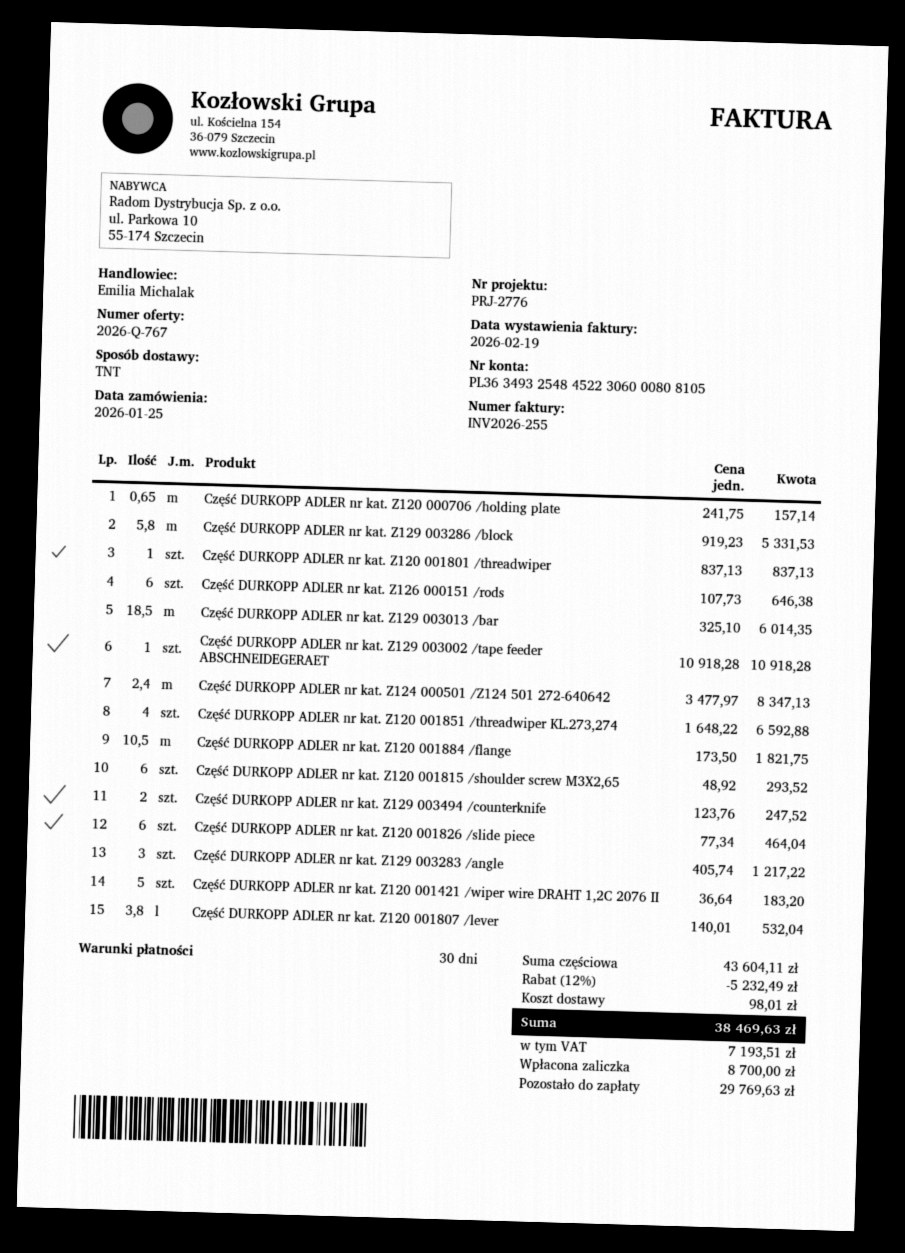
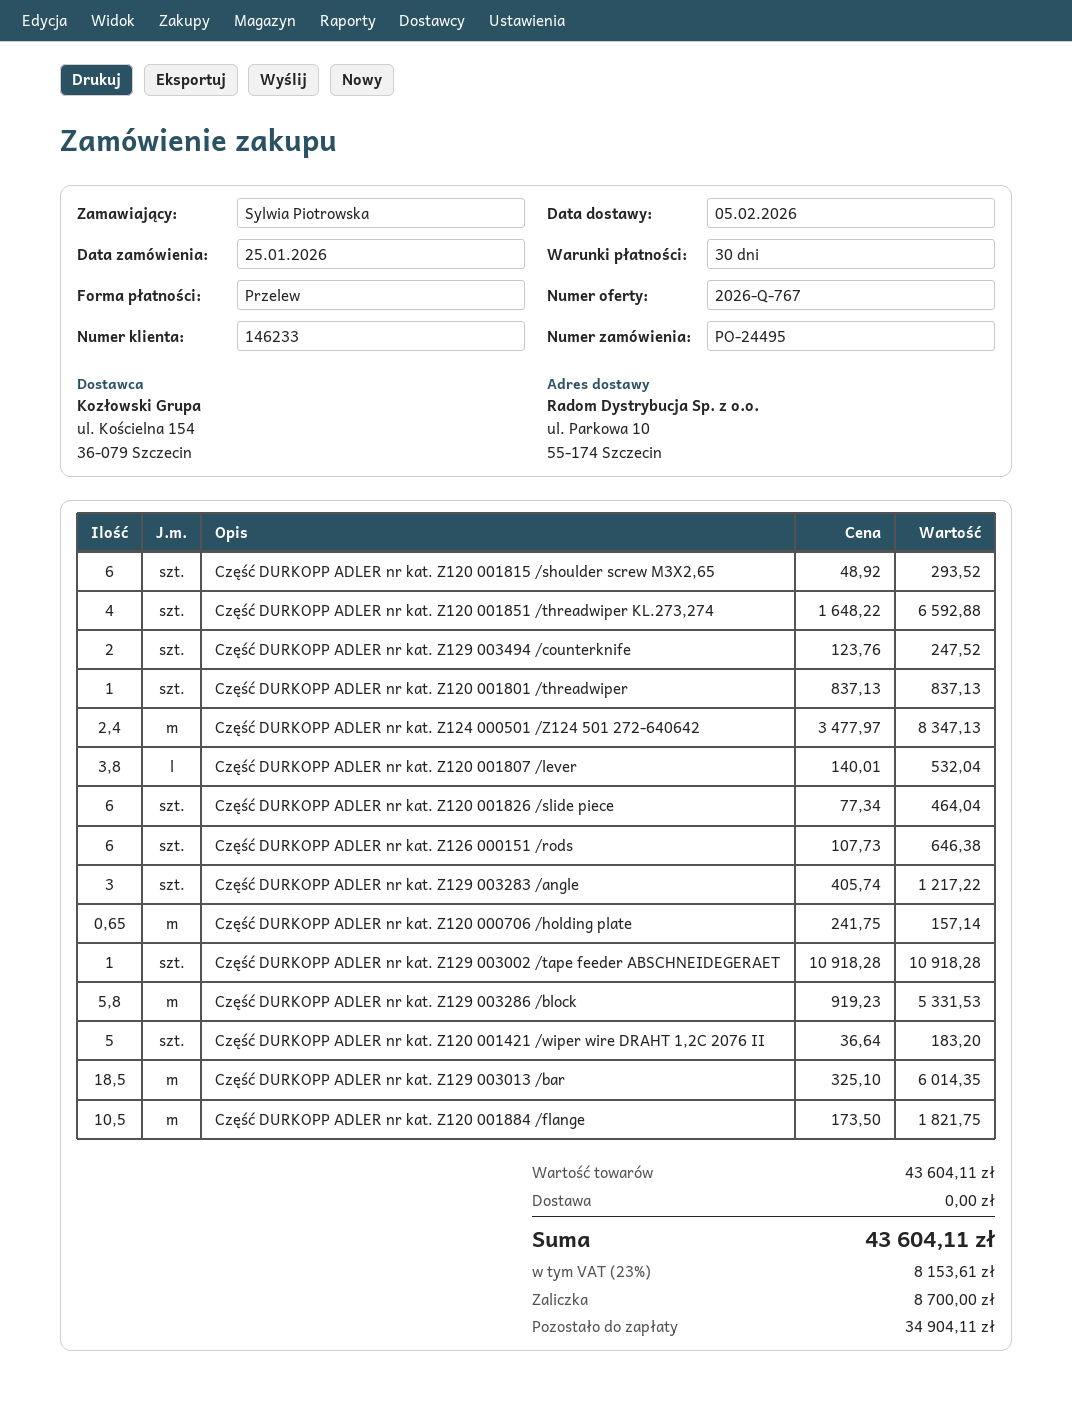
discount: 12% = 5232.49 -> none
shipping: 98.01 -> 0.00
tax: 7193.51 -> 8153.61
total: 38469.63 -> 43604.11
balance: 29769.63 -> 34904.11

